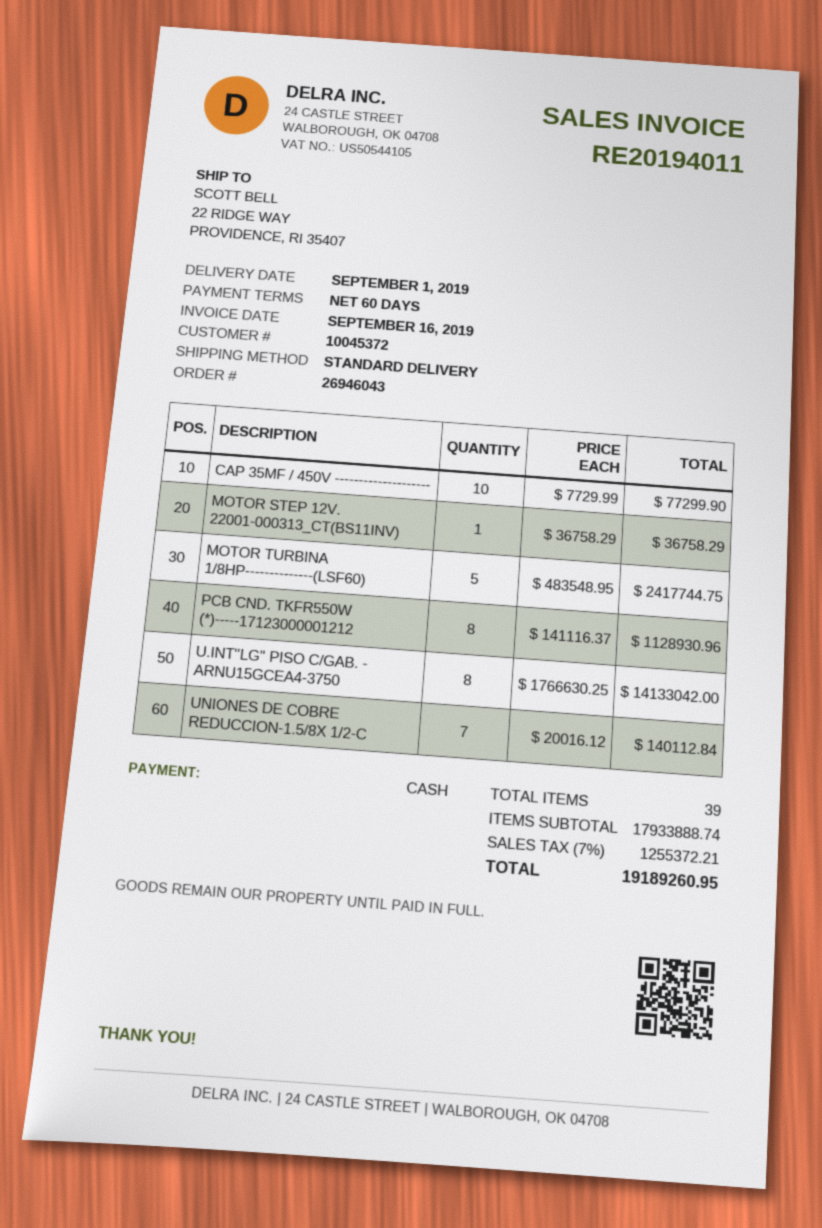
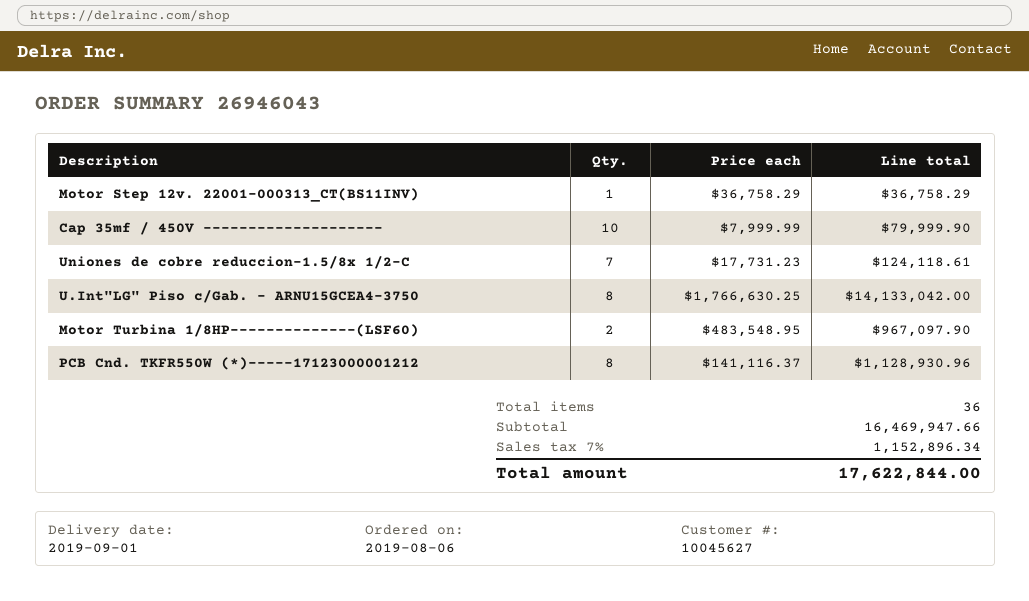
customer number: 10045372 -> 10045627
CAP 35MF / 450V --------------------: 10 x 7729.99 = 77299.90 -> 10 x 7999.99 = 79999.90
MOTOR TURBINA 1/8HP--------------(LSF60): 5 x 483548.95 = 2417744.75 -> 2 x 483548.95 = 967097.90
UNIONES DE COBRE REDUCCION-1.5/8X 1/2-C: 7 x 20016.12 = 140112.84 -> 7 x 17731.23 = 124118.61
total quantity: 39 -> 36
subtotal: 17933888.74 -> 16469947.66
tax: 7% = 1255372.21 -> 7% = 1152896.34
total: 19189260.95 -> 17622844.00

